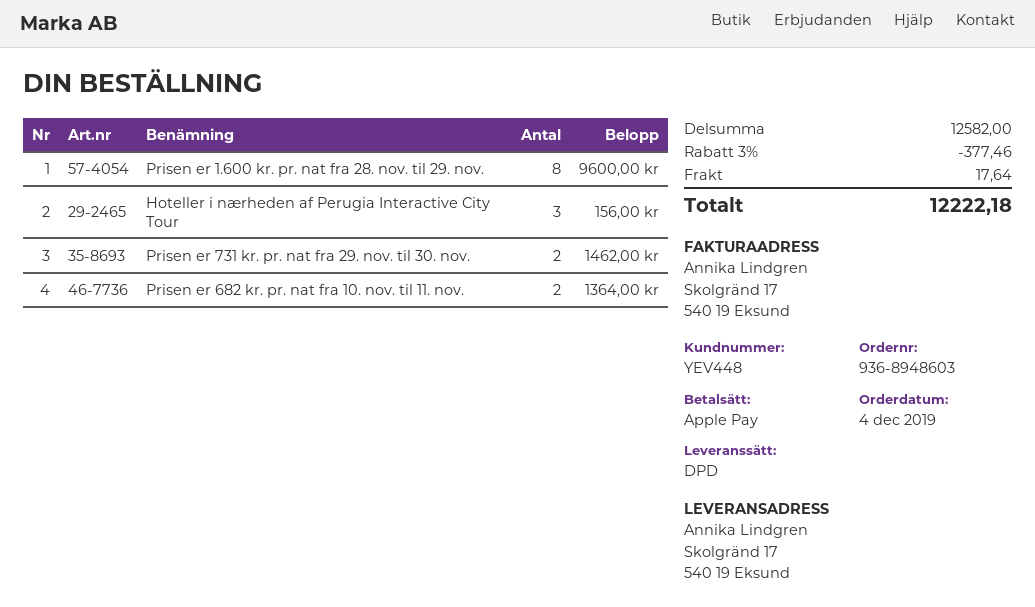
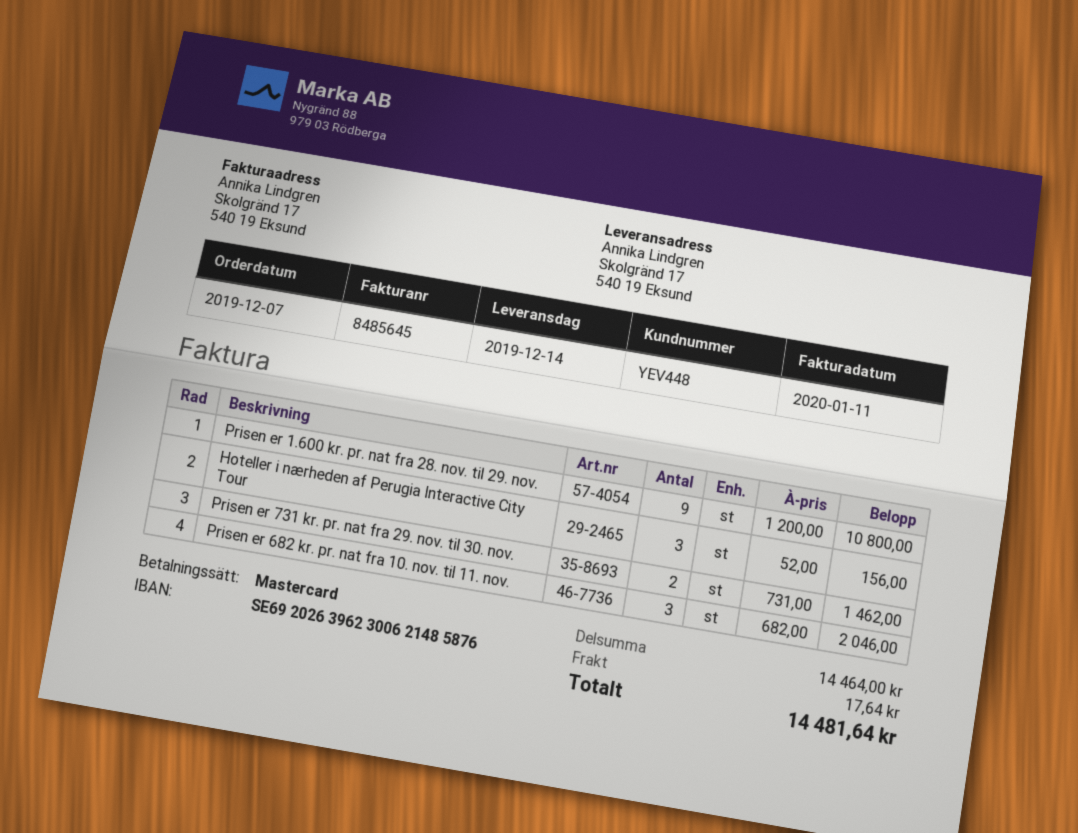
order date: 2019-12-04 -> 2019-12-07
payment method: Apple Pay -> Mastercard
Prisen er 1.600 kr. pr. nat fra 28. nov. til 29. nov.: 8 for 9600.00 -> 9 for 10800.00
Prisen er 682 kr. pr. nat fra 10. nov. til 11. nov.: 2 for 1364.00 -> 3 for 2046.00
subtotal: 12582.00 -> 14464.00
discount: 3% = 377.46 -> none
total: 12222.18 -> 14481.64

